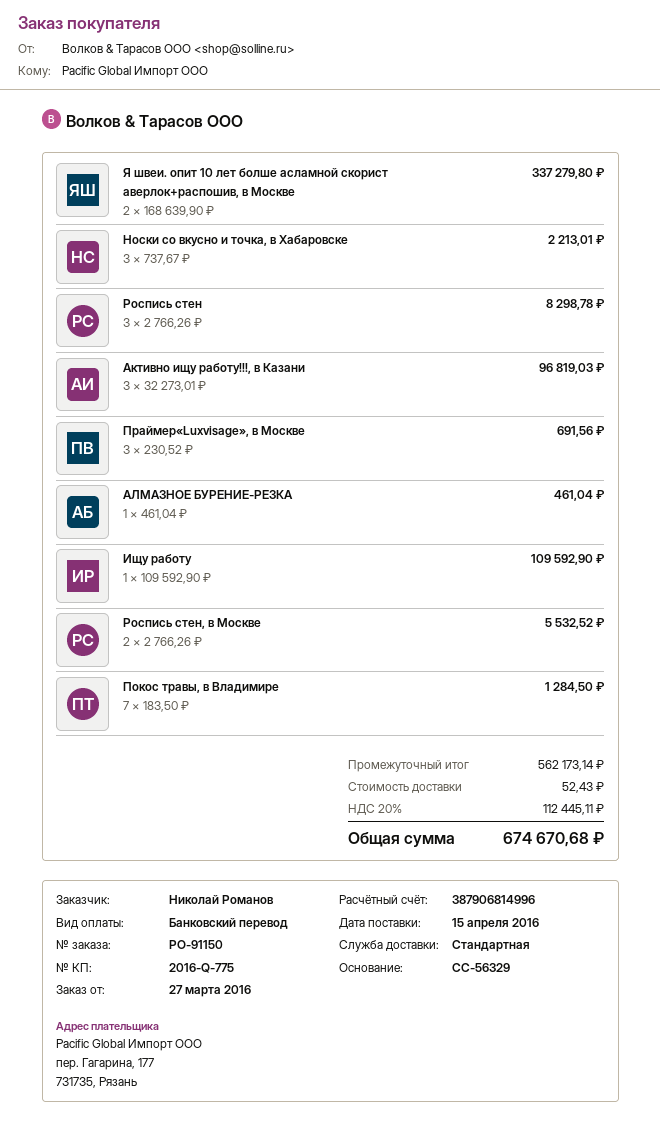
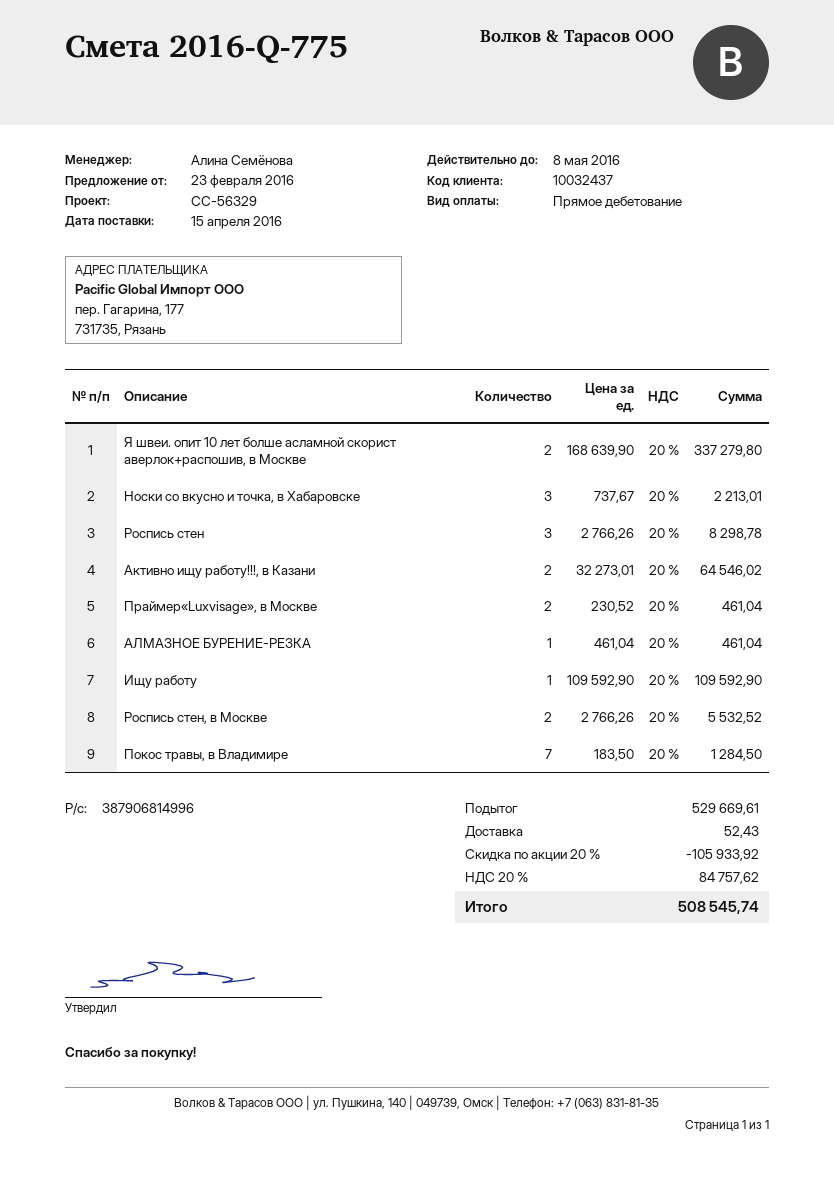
payment method: bank transfer -> direct debit
Активно ищу работу!!!, в Казани: 3 x 32273.01 = 96819.03 -> 2 x 32273.01 = 64546.02
Праймер«Luxvisage», в Москве: 3 x 230.52 = 691.56 -> 2 x 230.52 = 461.04
subtotal: 562173.14 -> 529669.61
discount: none -> 20% = 105933.92
tax: 20% = 112445.11 -> 20% = 84757.62
total: 674670.68 -> 508545.74

